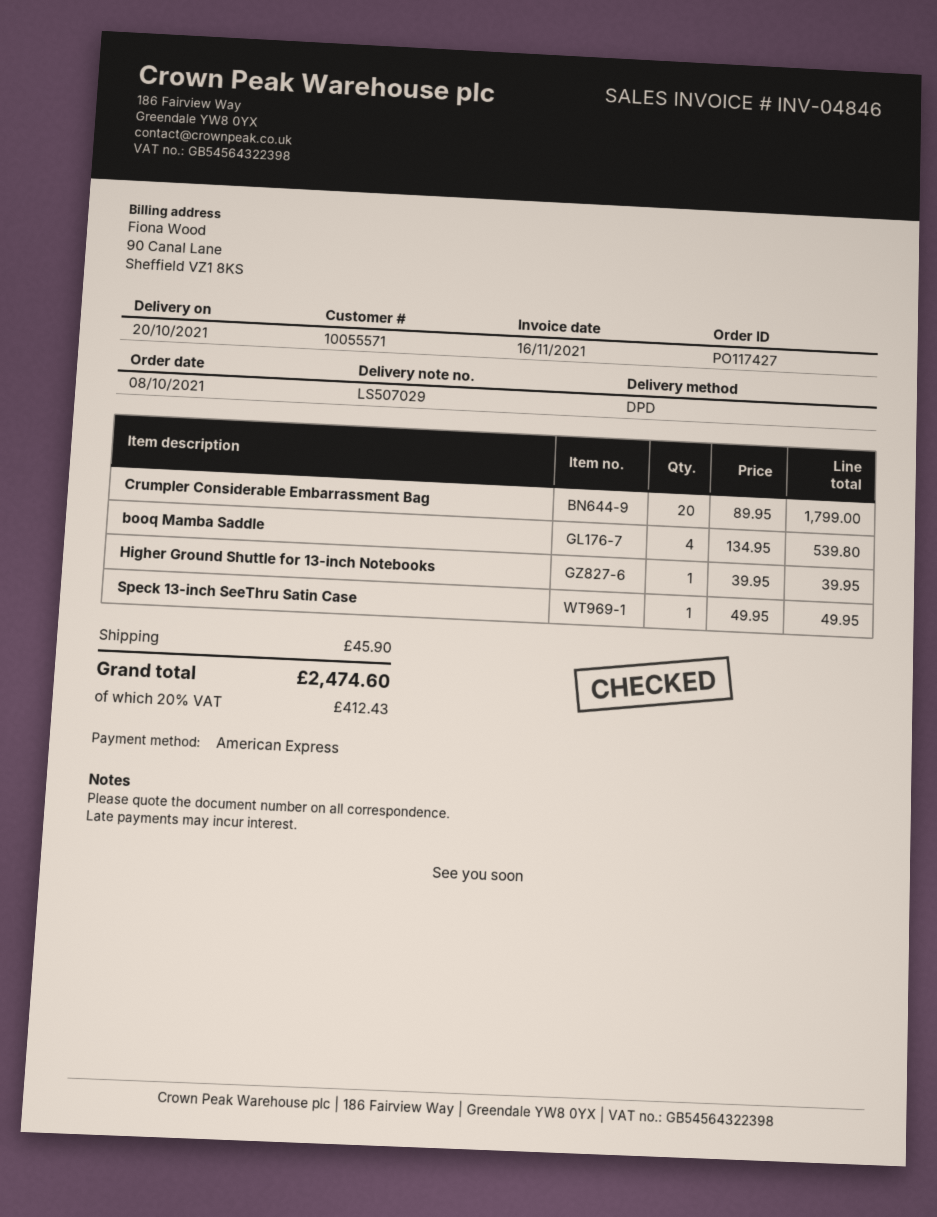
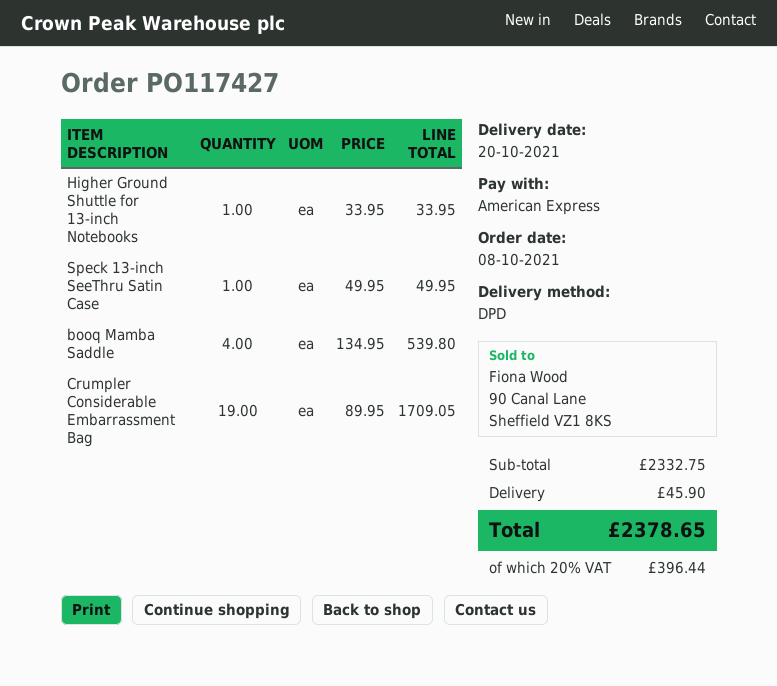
Crumpler Considerable Embarrassment Bag: 20 x 89.95 = 1799.00 -> 19 x 89.95 = 1709.05
Higher Ground Shuttle for 13-inch Notebooks: 1 x 39.95 = 39.95 -> 1 x 33.95 = 33.95
tax: 20% = 412.43 -> 20% = 396.44
total: 2474.60 -> 2378.65

